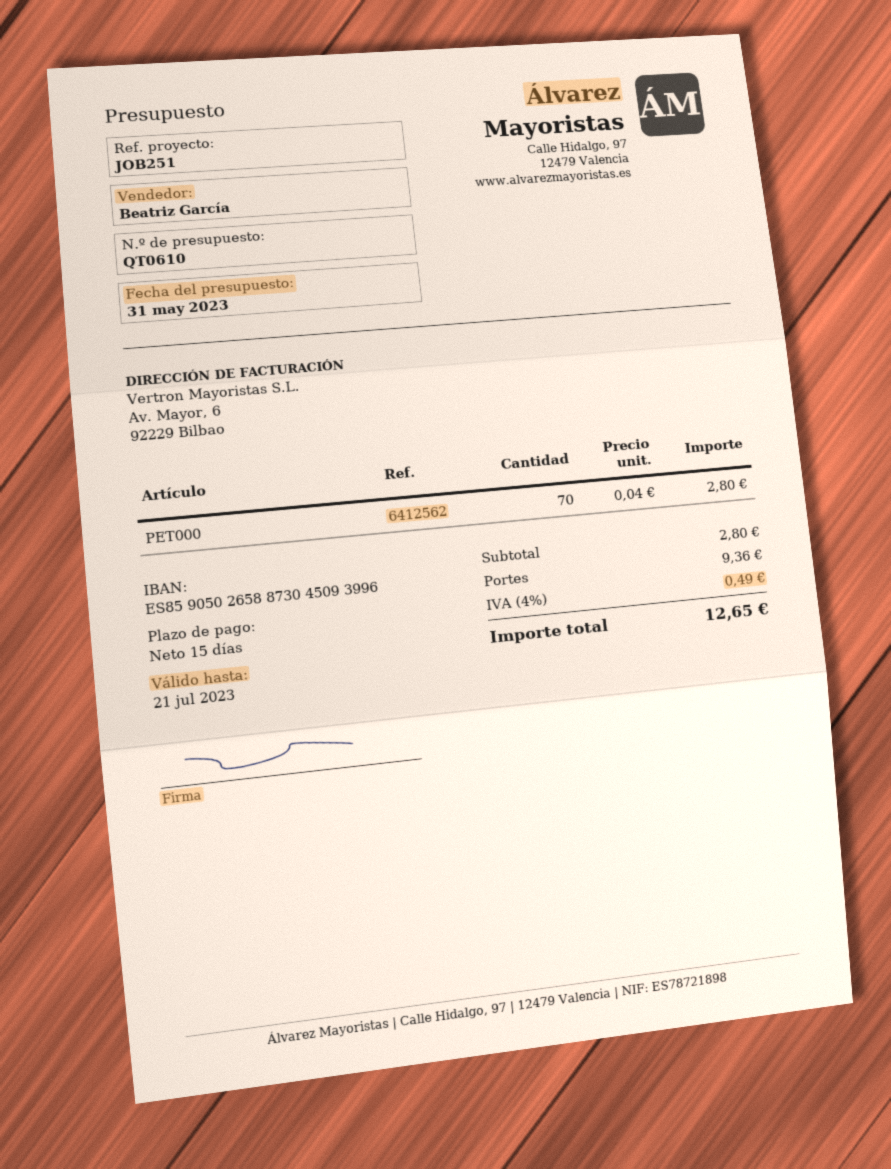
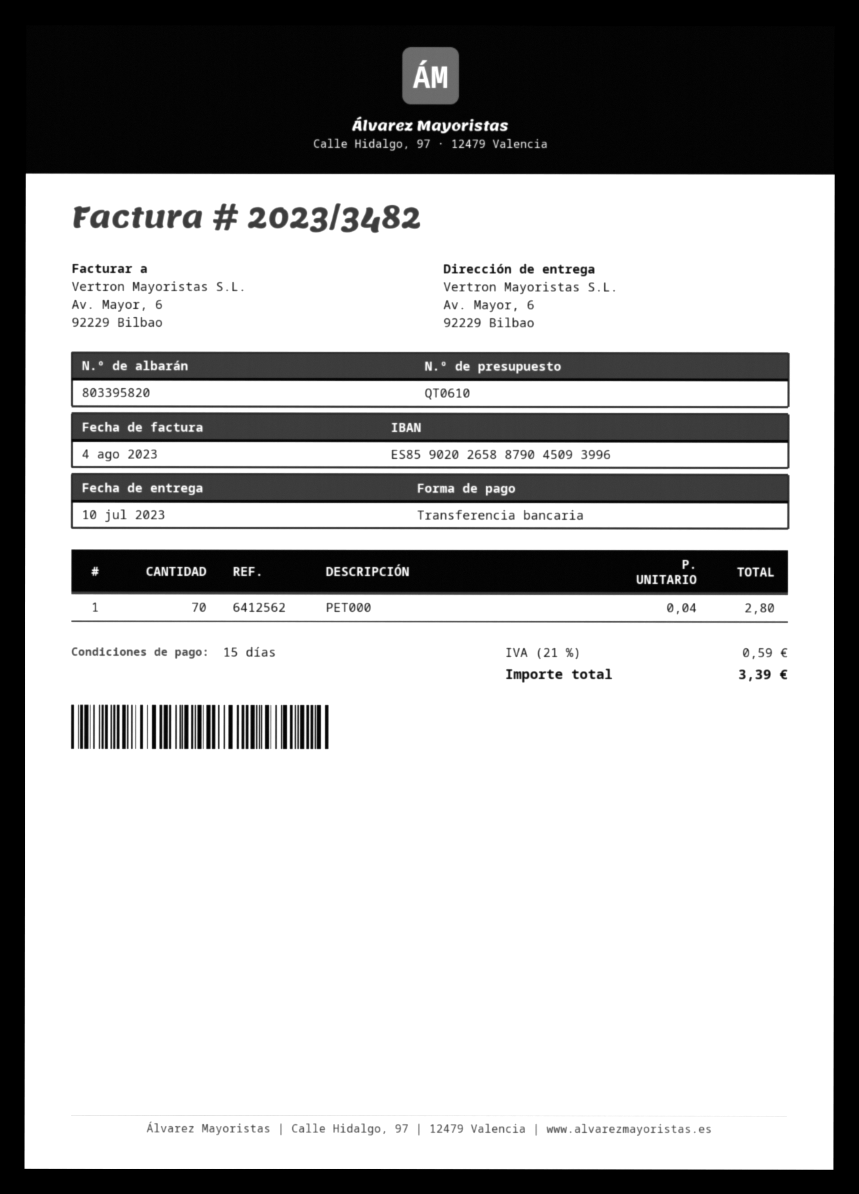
bank account: ES8590502658873045093996 -> ES8590202658879045093996
shipping: 9.36 -> none
tax: 4% = 0.49 -> 21% = 0.59
total: 12.65 -> 3.39

